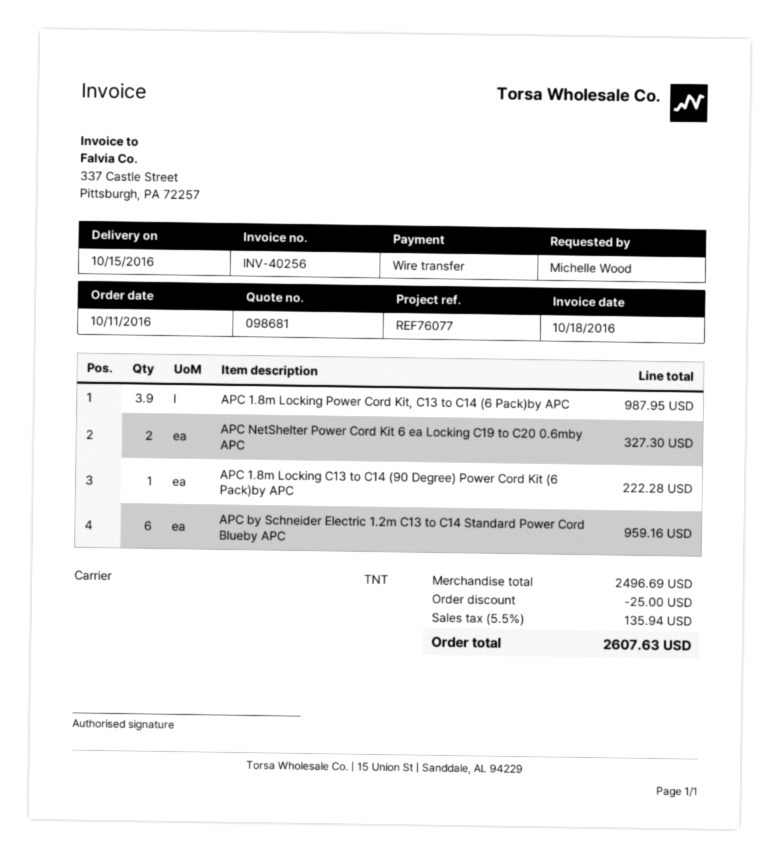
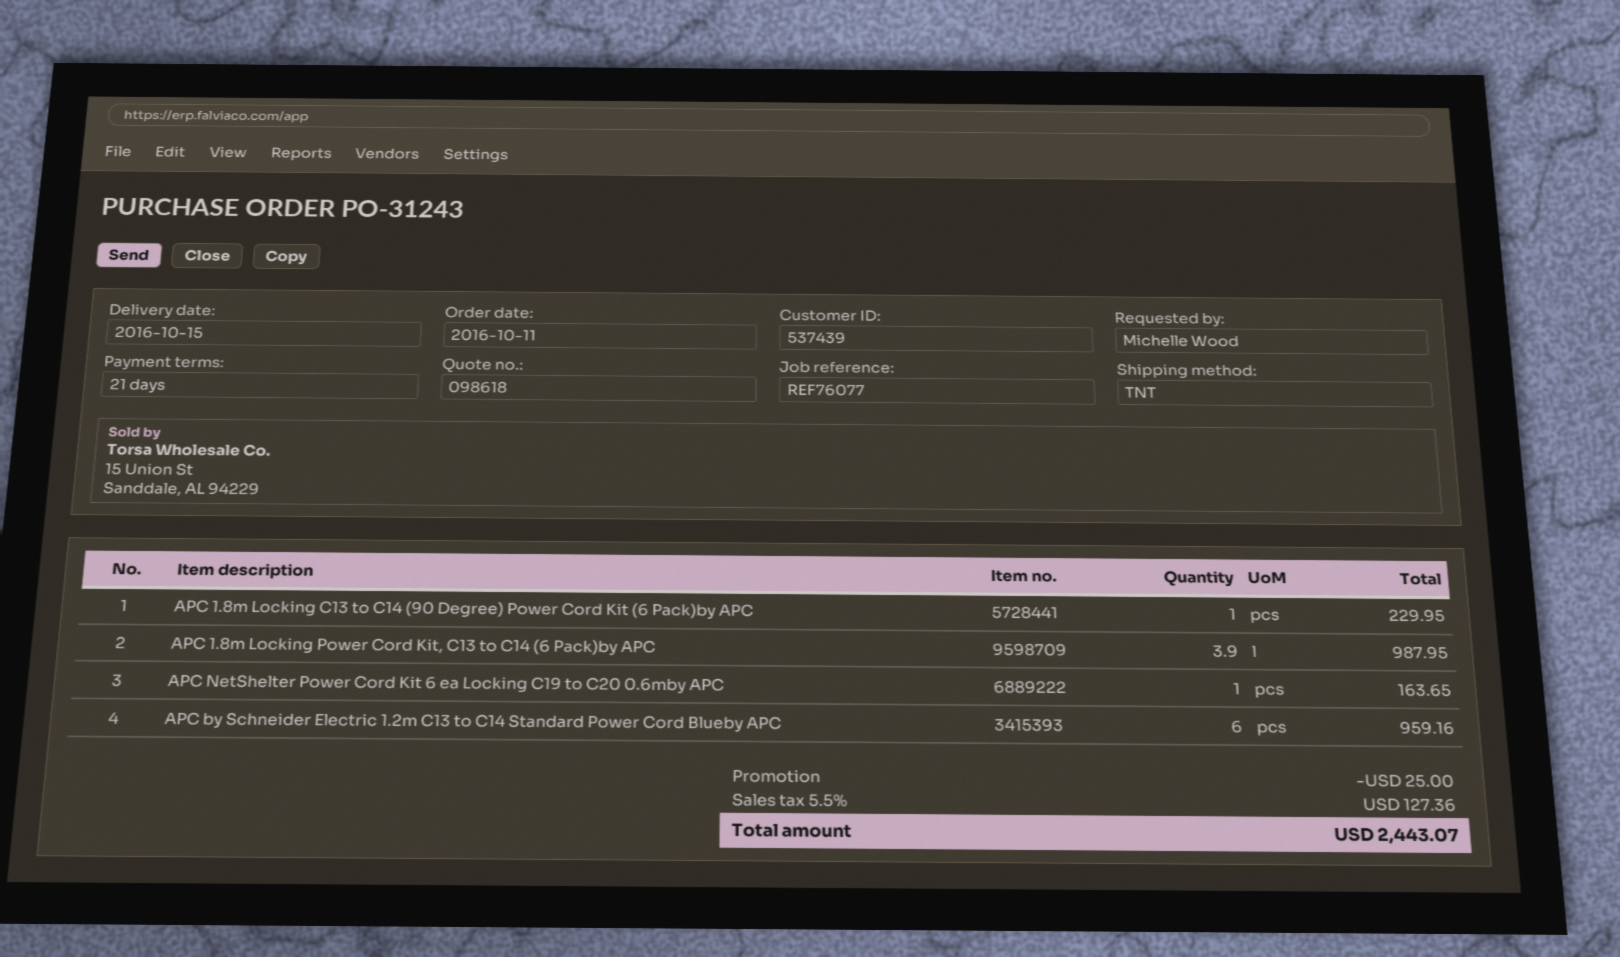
quote number: 098681 -> 098618
APC NetShelter Power Cord Kit 6 ea Locking C19 to C20 0.6mby APC: 2 for 327.30 -> 1 for 163.65
APC 1.8m Locking C13 to C14 (90 Degree) Power Cord Kit (6 Pack)by APC: 1 for 222.28 -> 1 for 229.95
tax: 5.5% = 135.94 -> 5.5% = 127.36
total: 2607.63 -> 2443.07

